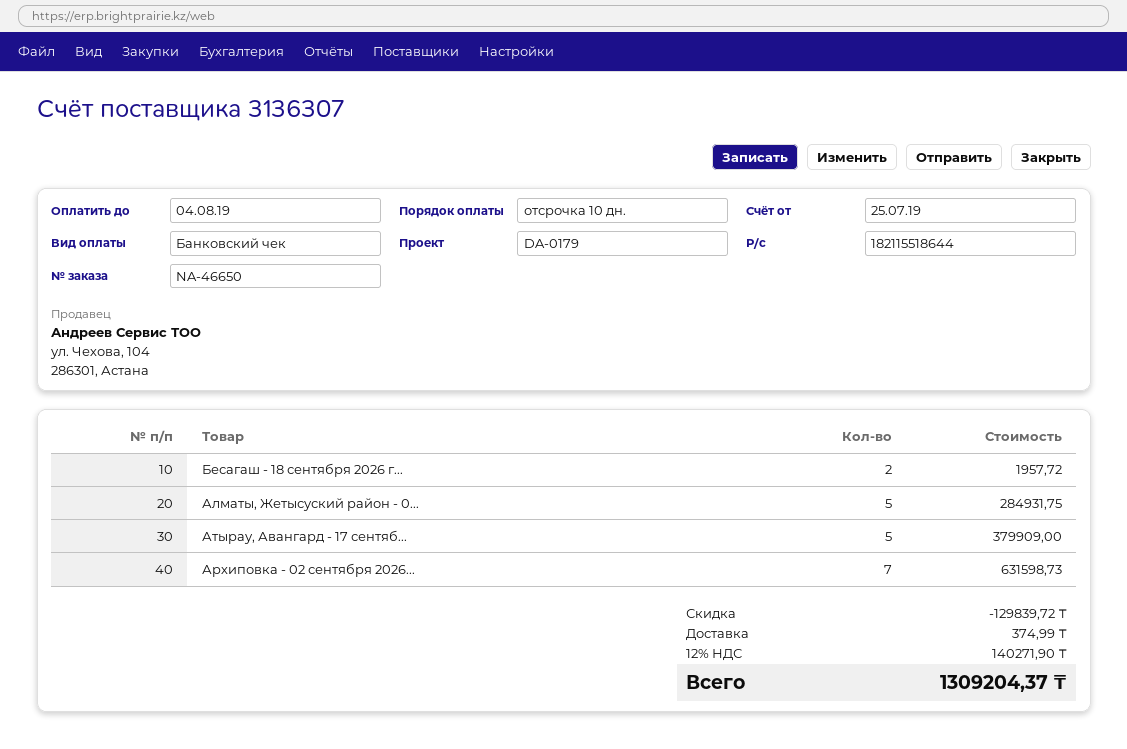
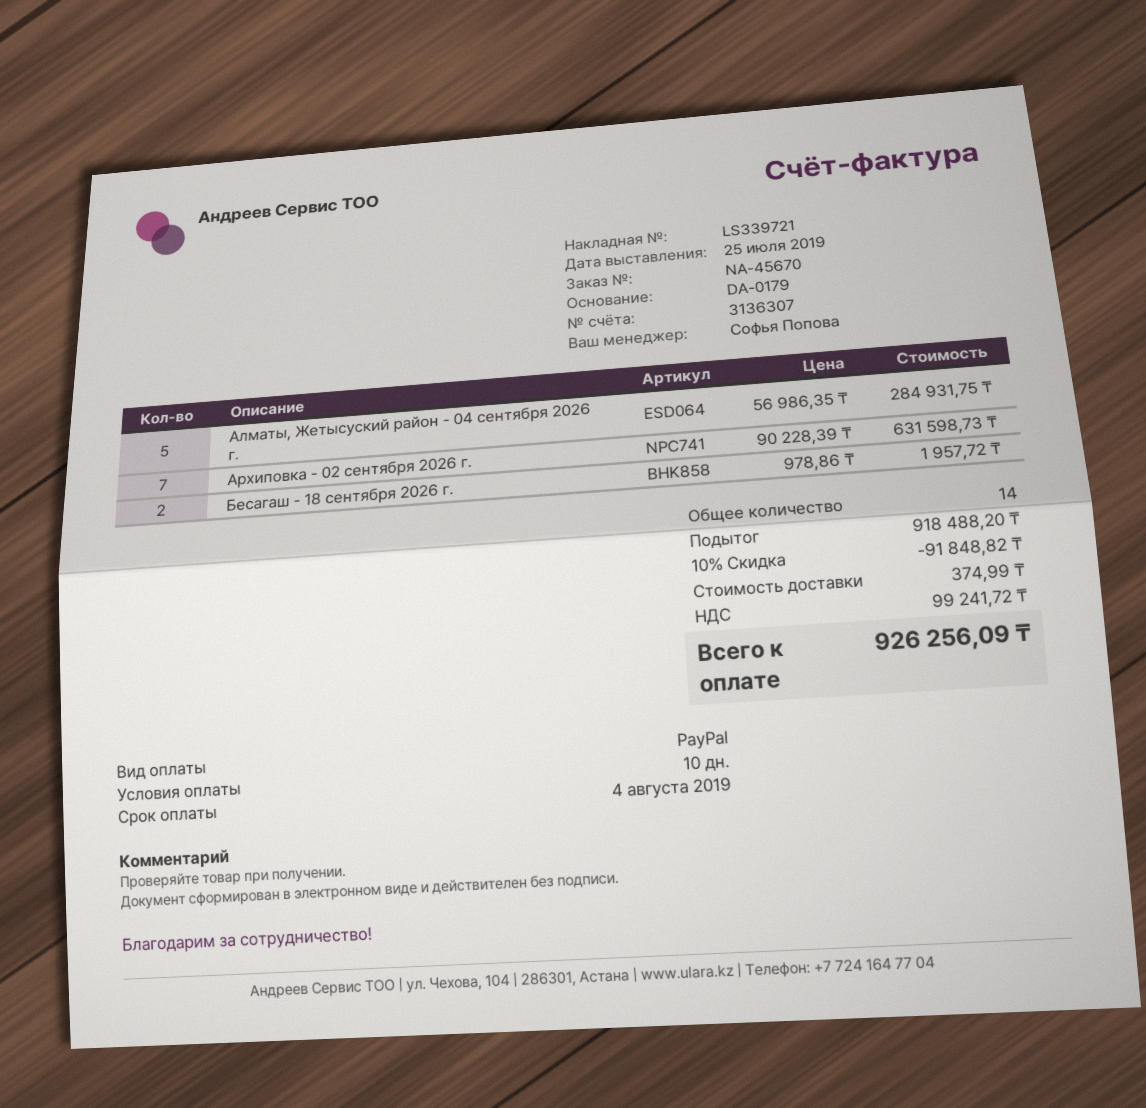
order number: NA-46650 -> NA-45670
payment method: cheque -> PayPal
Атырау, Авангард - 17 сентяб...: 5 for 379909.00 -> none
discount: 129839.72 -> 91848.82
tax: 140271.90 -> 99241.72
total: 1309204.37 -> 926256.09

